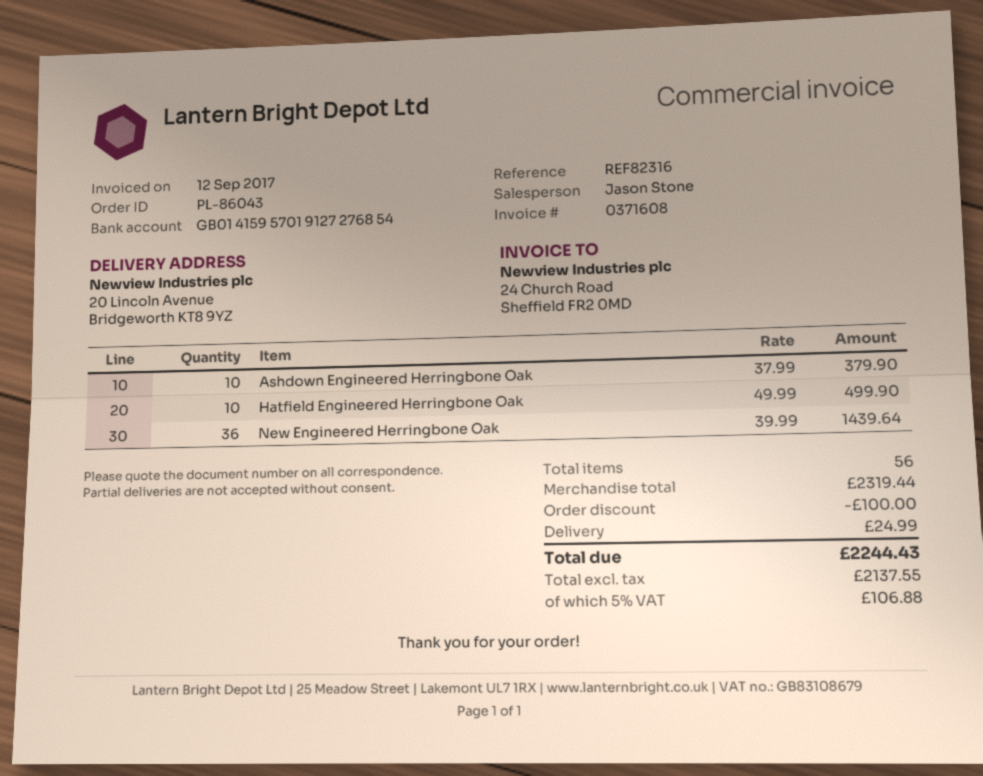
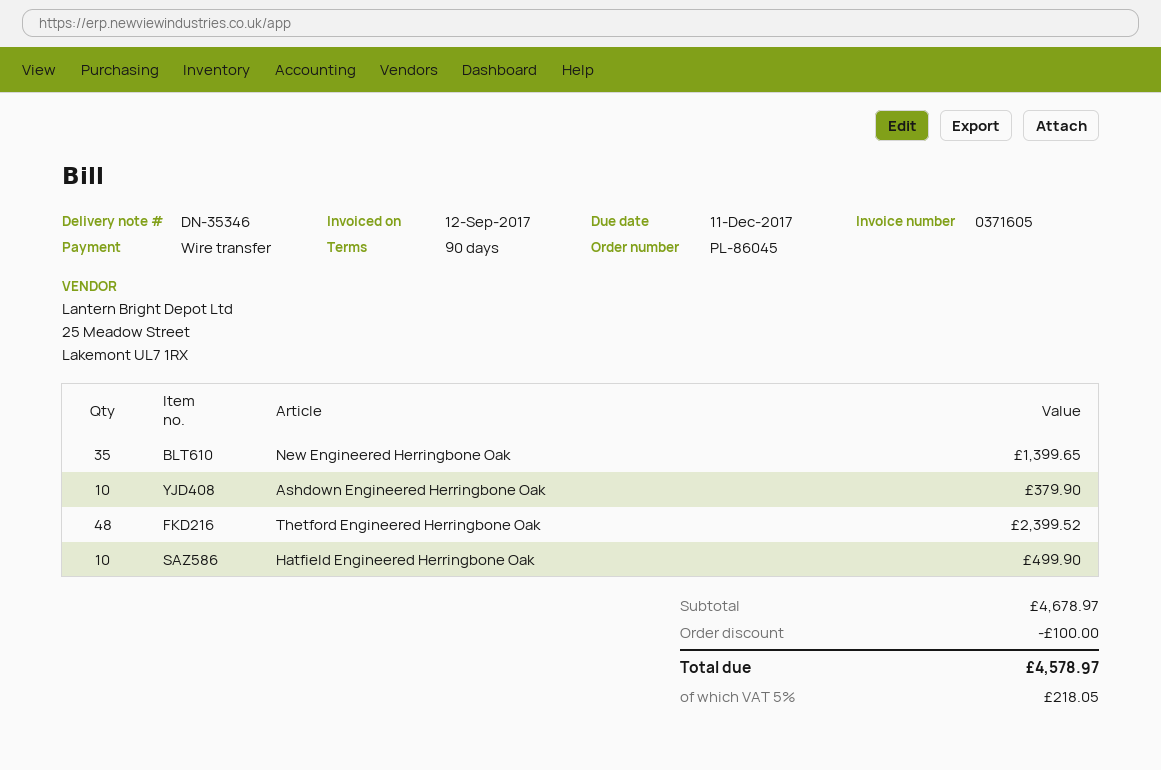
order number: PL-86043 -> PL-86045
invoice number: 0371608 -> 0371605
New Engineered Herringbone Oak: 36 for 1439.64 -> 35 for 1399.65
Thetford Engineered Herringbone Oak: none -> 48 for 2399.52
subtotal: 2319.44 -> 4678.97
shipping: 24.99 -> none
tax: 5% = 106.88 -> 5% = 218.05
total: 2244.43 -> 4578.97

